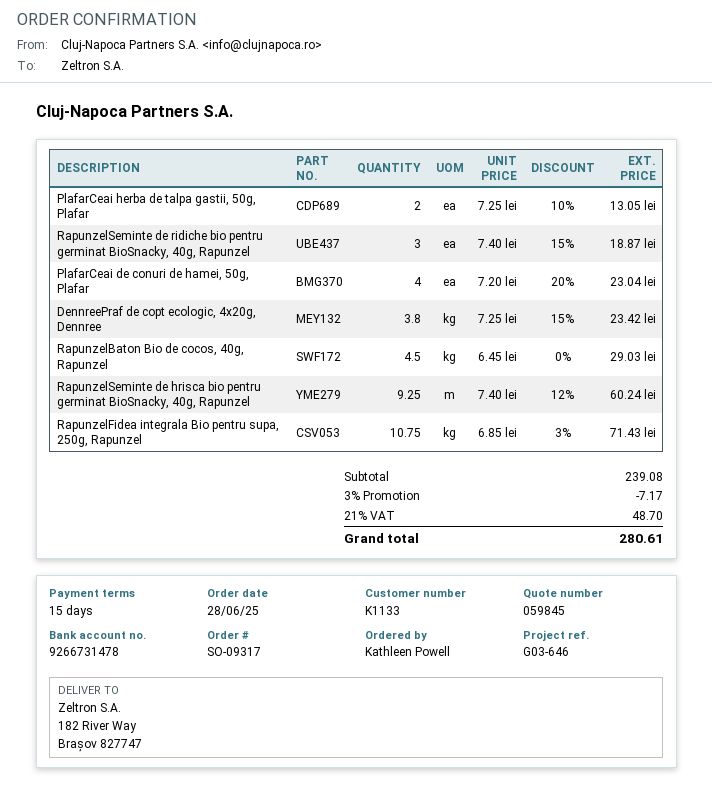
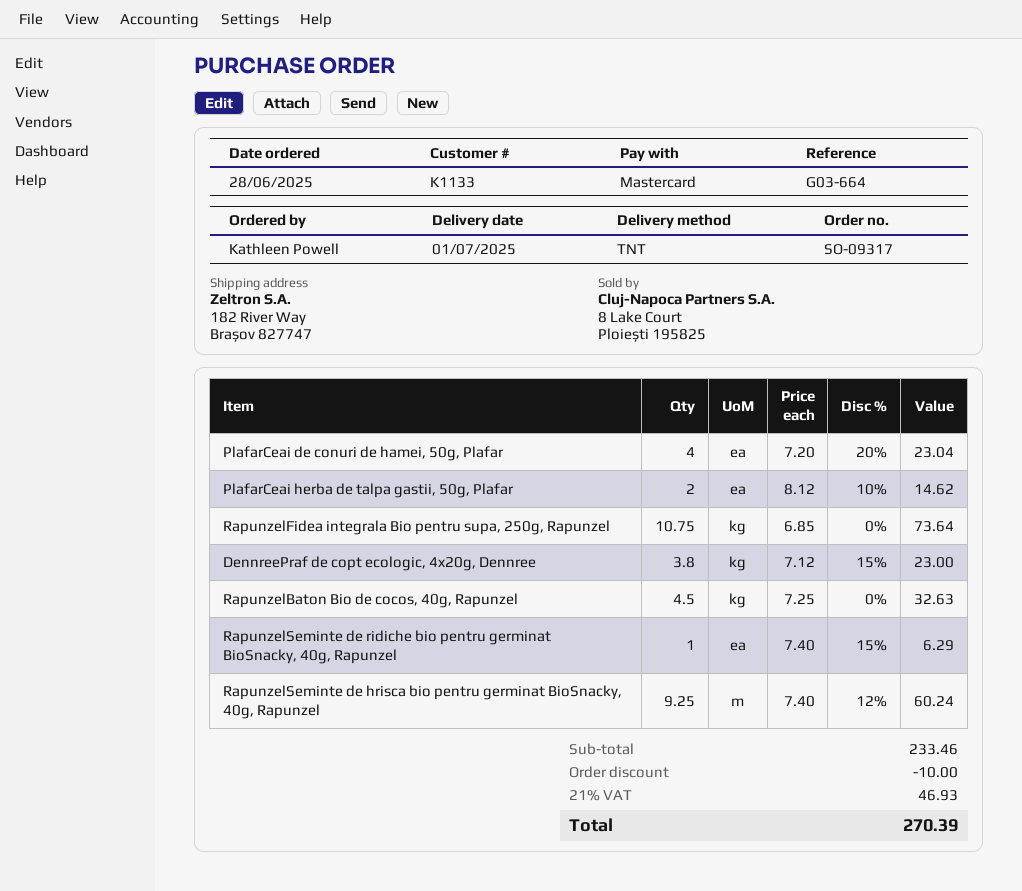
reference: G03-646 -> G03-664
PlafarCeai herba de talpa gastii, 50g, Plafar: 2 x 7.25 - 10% = 13.05 -> 2 x 8.12 - 10% = 14.62
RapunzelSeminte de ridiche bio pentru germinat BioSnacky, 40g, Rapunzel: 3 x 7.40 - 15% = 18.87 -> 1 x 7.40 - 15% = 6.29
DennreePraf de copt ecologic, 4x20g, Dennree: 3.8 x 7.25 - 15% = 23.42 -> 3.8 x 7.12 - 15% = 23.00
RapunzelBaton Bio de cocos, 40g, Rapunzel: 4.5 x 6.45 = 29.03 -> 4.5 x 7.25 = 32.63
RapunzelFidea integrala Bio pentru supa, 250g, Rapunzel: 10.75 x 6.85 - 3% = 71.43 -> 10.75 x 6.85 = 73.64
subtotal: 239.08 -> 233.46
discount: 7.17 -> 10.00
tax: 21% = 48.70 -> 21% = 46.93
total: 280.61 -> 270.39

